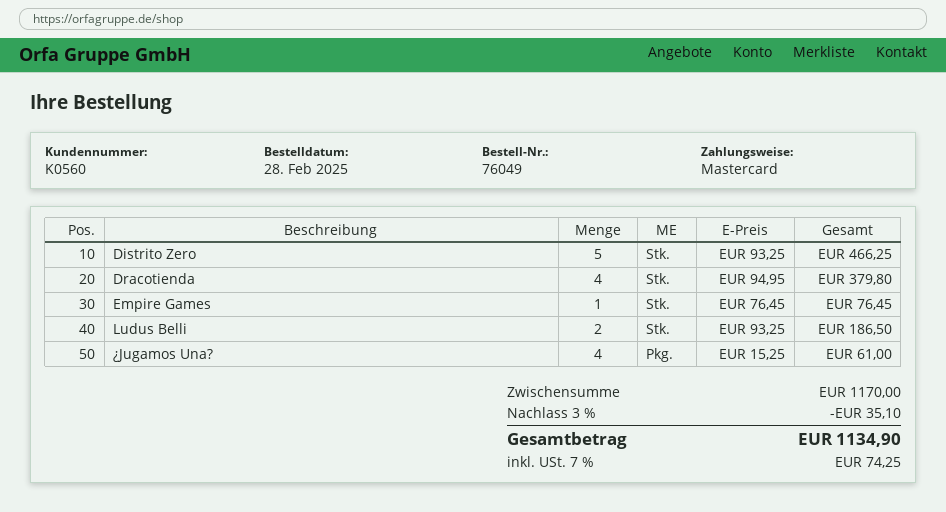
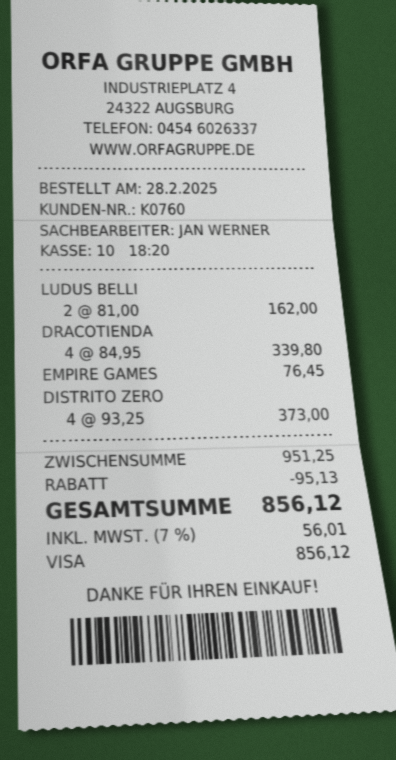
customer number: K0560 -> K0760
payment method: Mastercard -> Visa
Distrito Zero: 5 x 93.25 = 466.25 -> 4 x 93.25 = 373.00
Dracotienda: 4 x 94.95 = 379.80 -> 4 x 84.95 = 339.80
Ludus Belli: 2 x 93.25 = 186.50 -> 2 x 81.00 = 162.00
¿Jugamos Una?: 4 x 15.25 = 61.00 -> none
subtotal: 1170.00 -> 951.25
discount: 35.10 -> 95.13
tax: 7% = 74.25 -> 7% = 56.01
total: 1134.90 -> 856.12

